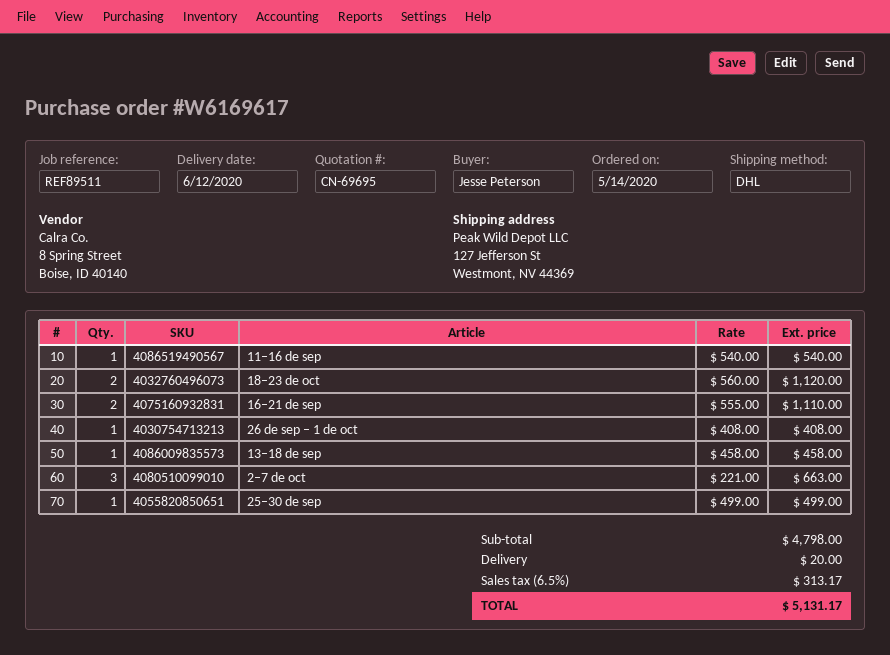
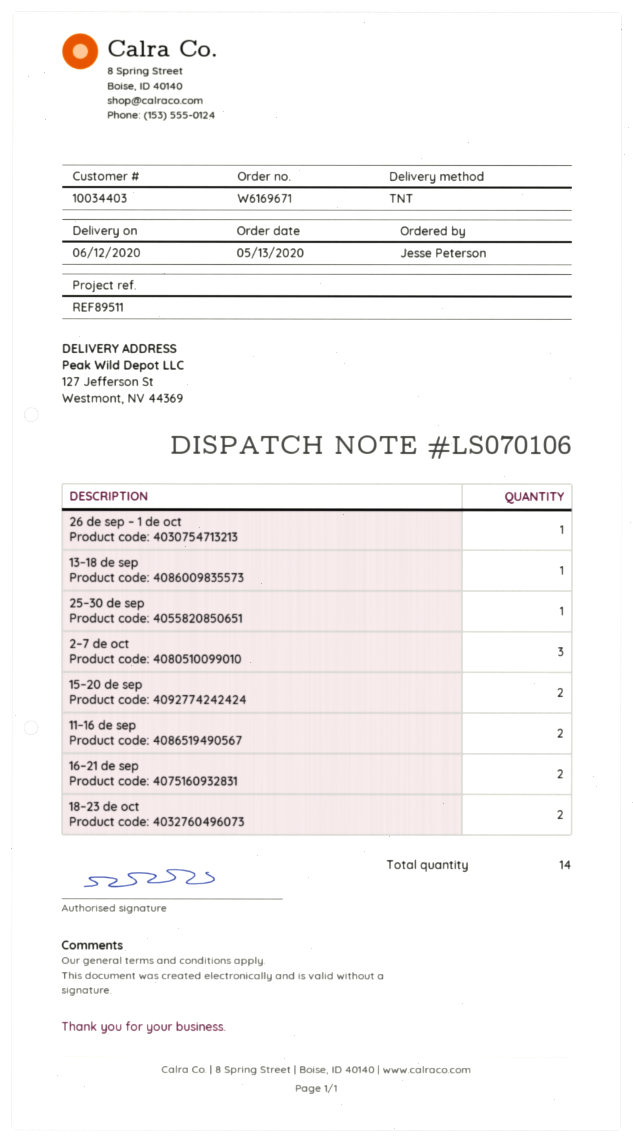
order number: W6169617 -> W6169671
order date: 2020-05-14 -> 2020-05-13
shipping method: DHL -> TNT
11–16 de sep: 1 -> 2
15–20 de sep: none -> 2

